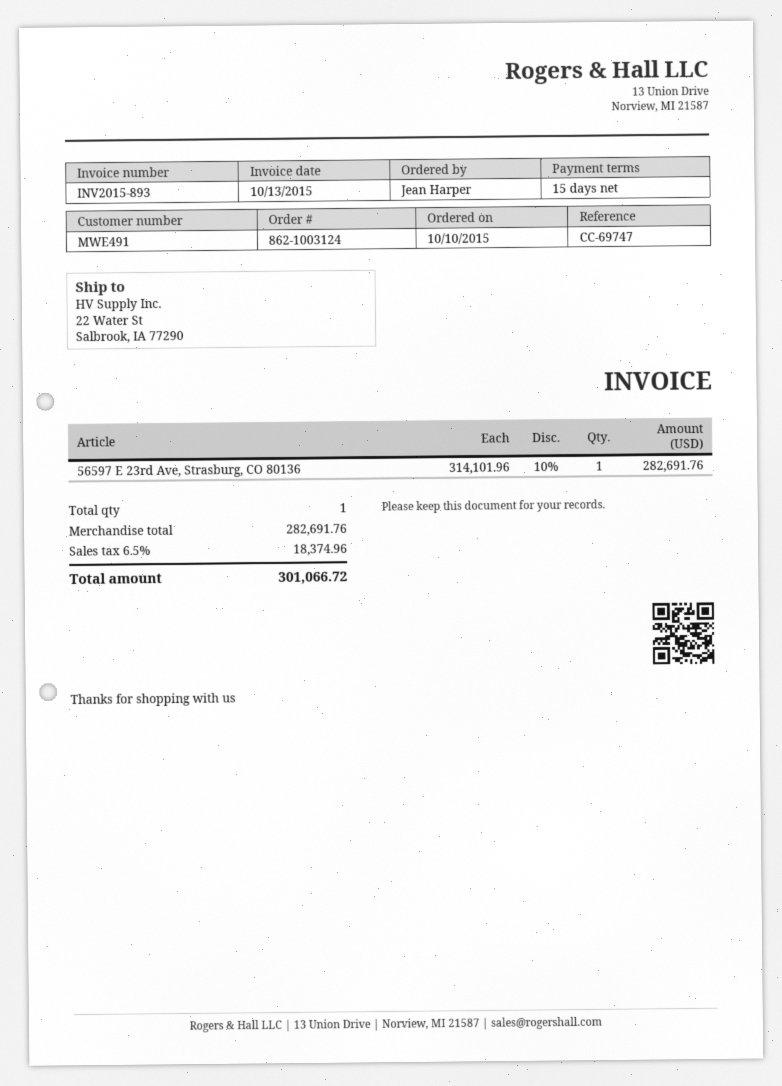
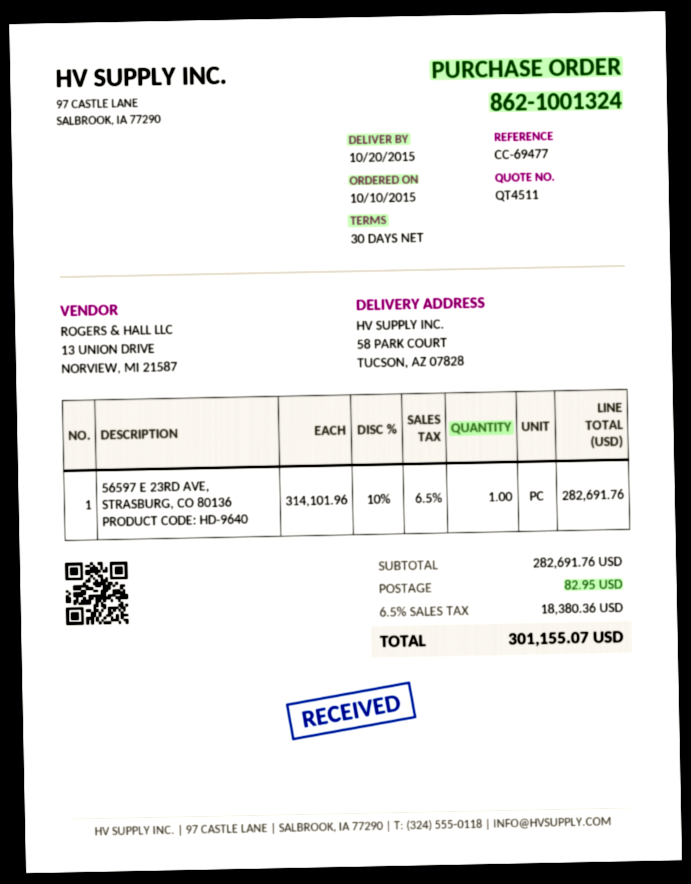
order number: 862-1003124 -> 862-1001324
payment terms: 15 days -> 30 days
reference: CC-69747 -> CC-69477
ship to: 22 Water St, Salbrook, IA 77290 -> 58 PARK COURT, TUCSON, AZ 07828
shipping: none -> 82.95
tax: 6.5% = 18374.96 -> 6.5% = 18380.36
total: 301066.72 -> 301155.07

